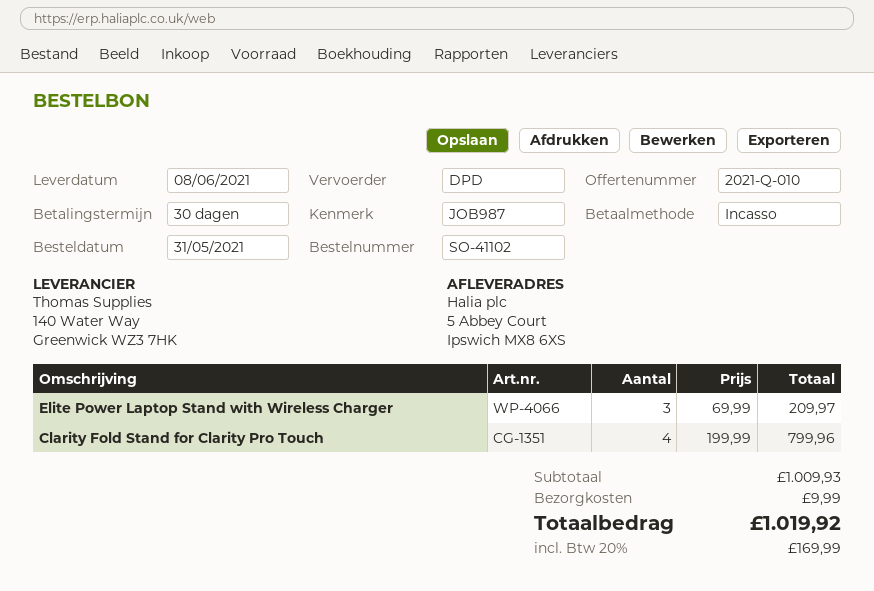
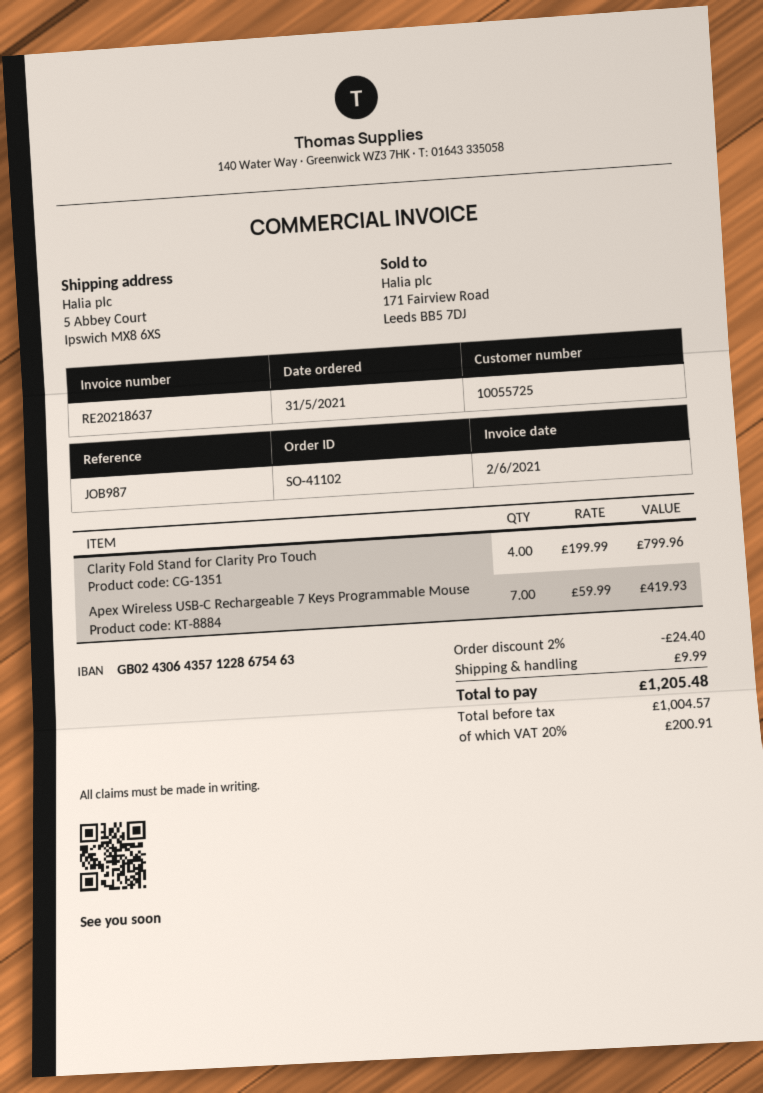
Elite Power Laptop Stand with Wireless Charger: 3 x 69.99 = 209.97 -> none
Apex Wireless USB-C Rechargeable 7 Keys Programmable Mouse: none -> 7 x 59.99 = 419.93
discount: none -> 2% = 24.40
tax: 20% = 169.99 -> 20% = 200.91
total: 1019.92 -> 1205.48

